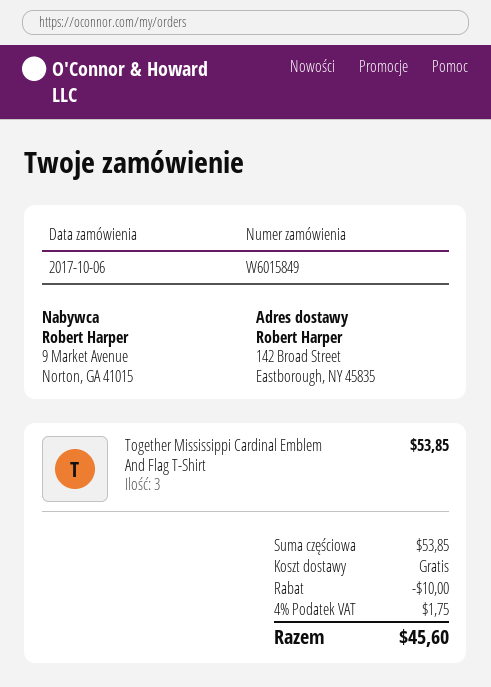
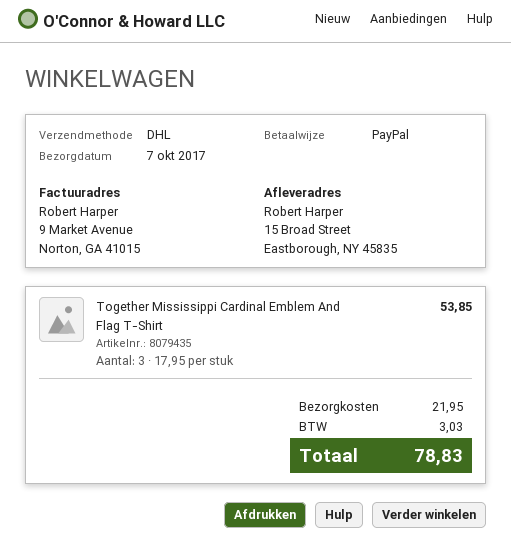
ship to: 142 Broad Street, Eastborough, NY 45835 -> 15 Broad Street, Eastborough, NY 45835
discount: 10.00 -> none
shipping: 0.00 -> 21.95
tax: 1.75 -> 3.03
total: 45.60 -> 78.83

